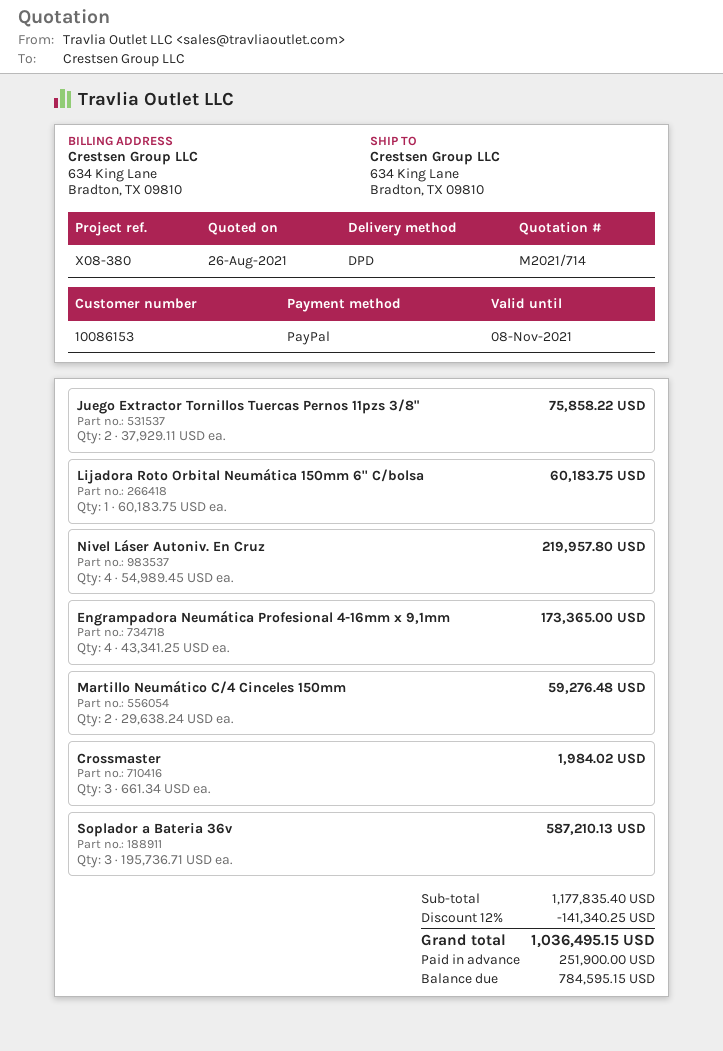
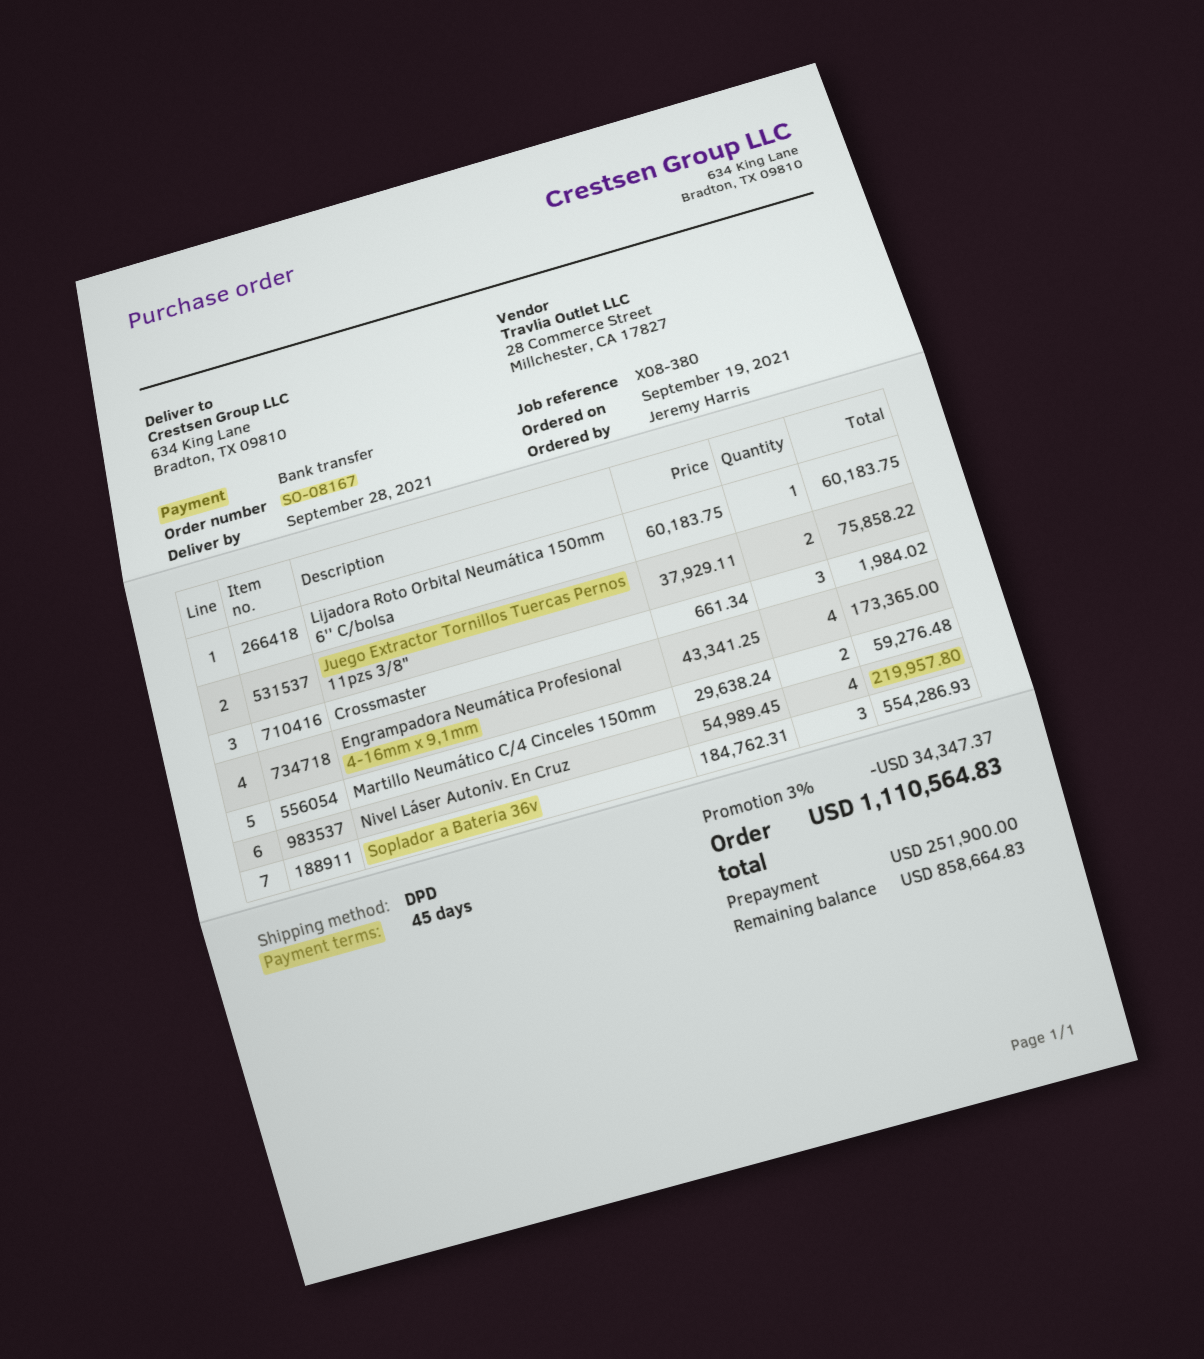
payment method: PayPal -> bank transfer
Soplador a Bateria 36v: 3 x 195736.71 = 587210.13 -> 3 x 184762.31 = 554286.93
discount: 12% = 141340.25 -> 3% = 34347.37
total: 1036495.15 -> 1110564.83
balance: 784595.15 -> 858664.83

